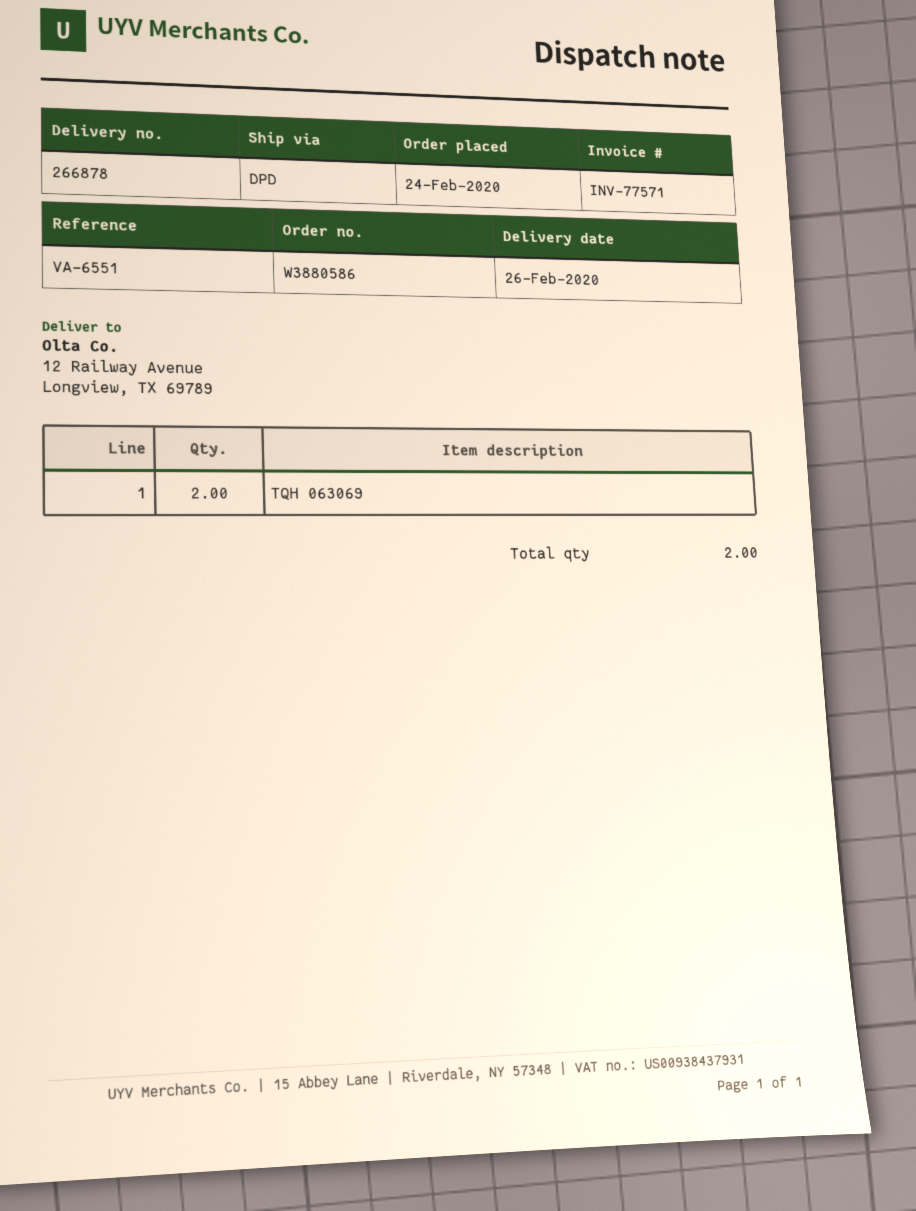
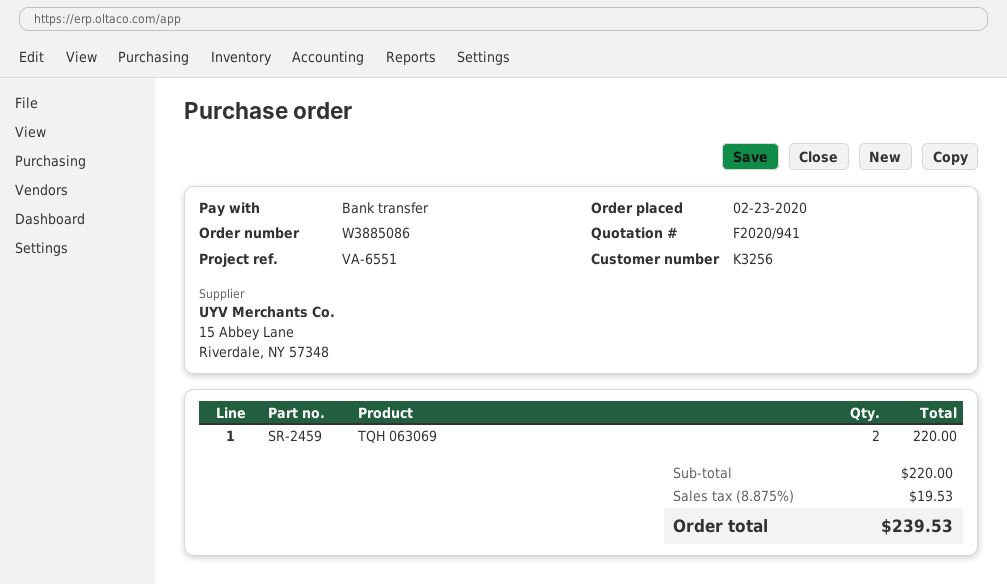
order number: W3880586 -> W3885086
order date: 2020-02-24 -> 2020-02-23

